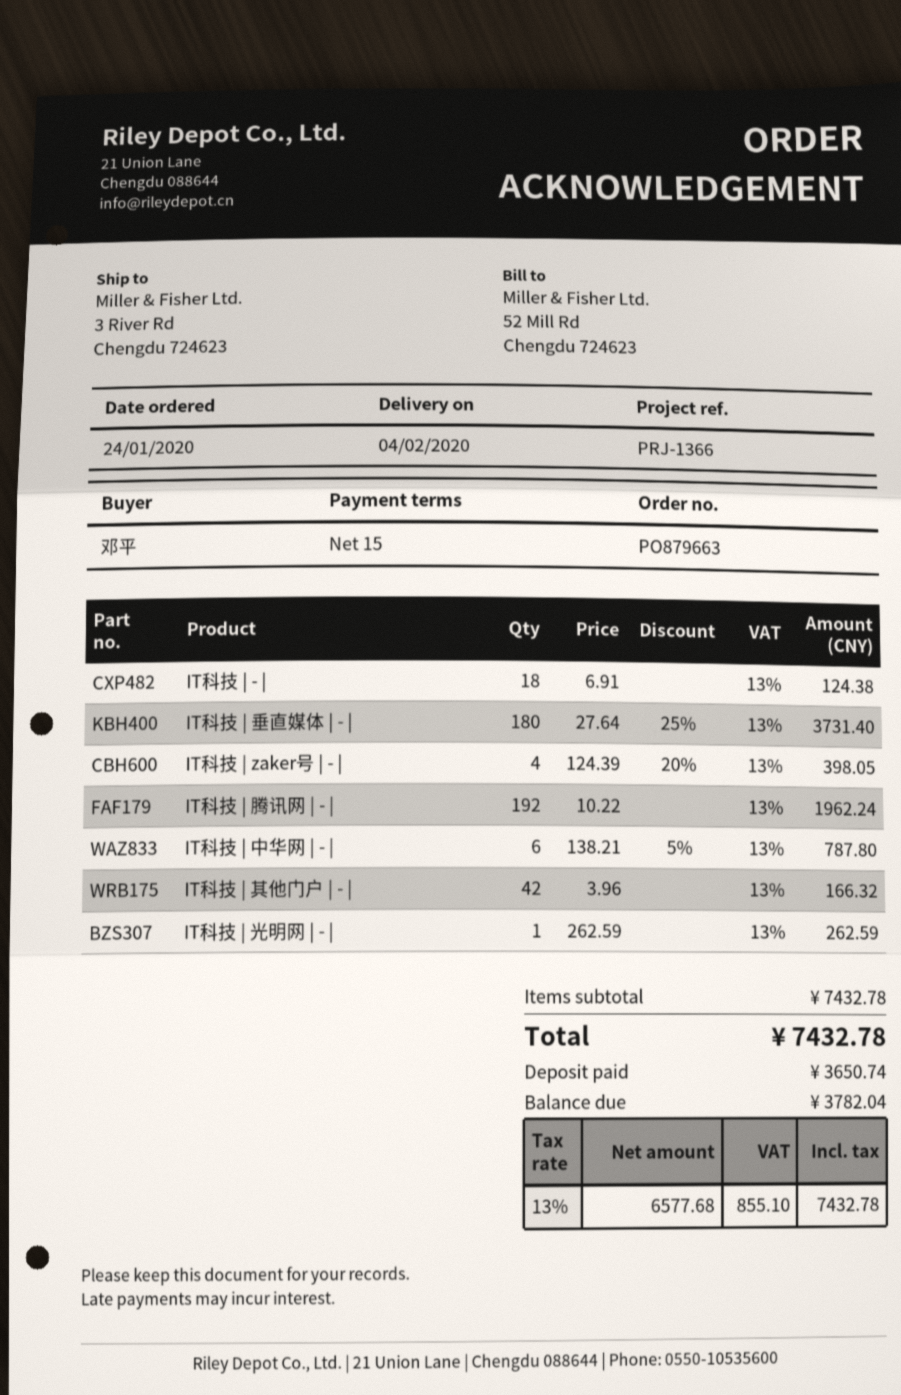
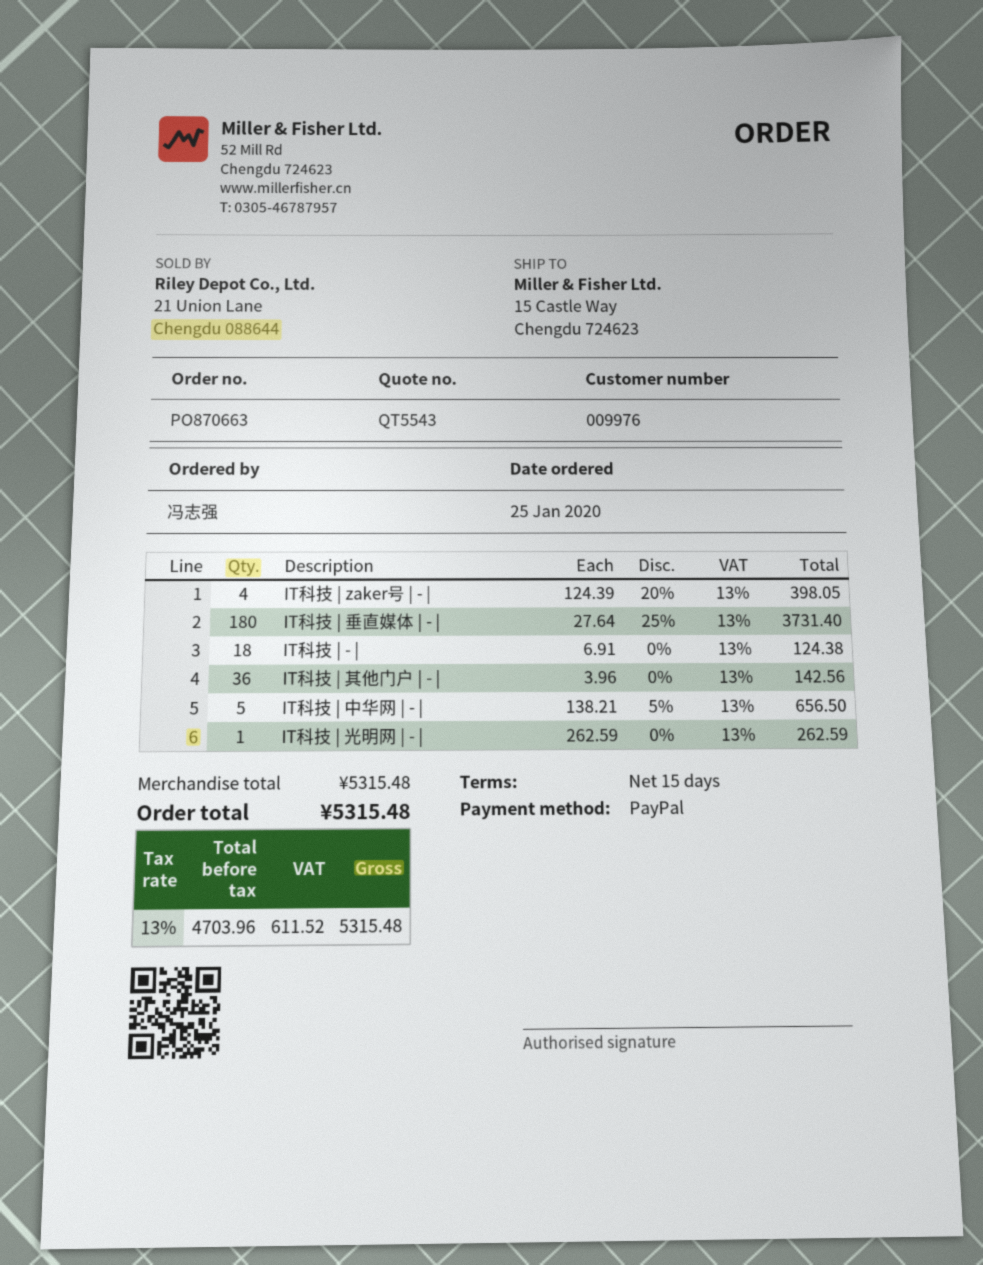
order number: PO879663 -> PO870663
order date: 2020-01-24 -> 2020-01-25
ordered by: 邓平 -> 冯志强
ship to: 3 River Rd, Chengdu 724623 -> 15 Castle Way, Chengdu 724623
IT科技 | 腾讯网 | - |: 192 x 10.22 = 1962.24 -> none
IT科技 | 中华网 | - |: 6 x 138.21 - 5% = 787.80 -> 5 x 138.21 - 5% = 656.50
IT科技 | 其他门户 | - |: 42 x 3.96 = 166.32 -> 36 x 3.96 = 142.56
subtotal: 7432.78 -> 5315.48
net: 6577.68 -> 4703.96
tax: 13% = 855.10 -> 13% = 611.52
total: 7432.78 -> 5315.48

